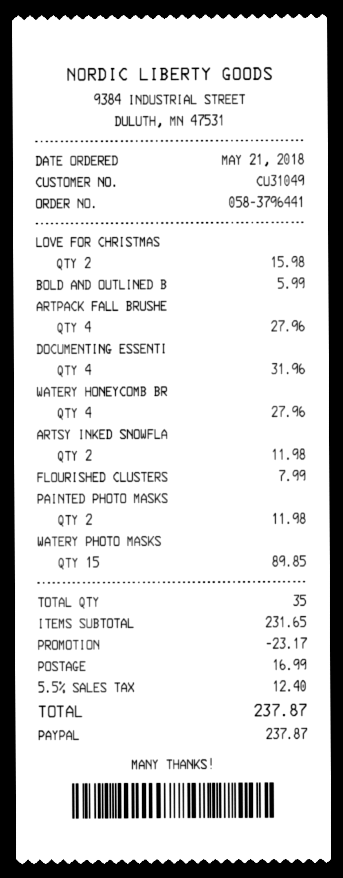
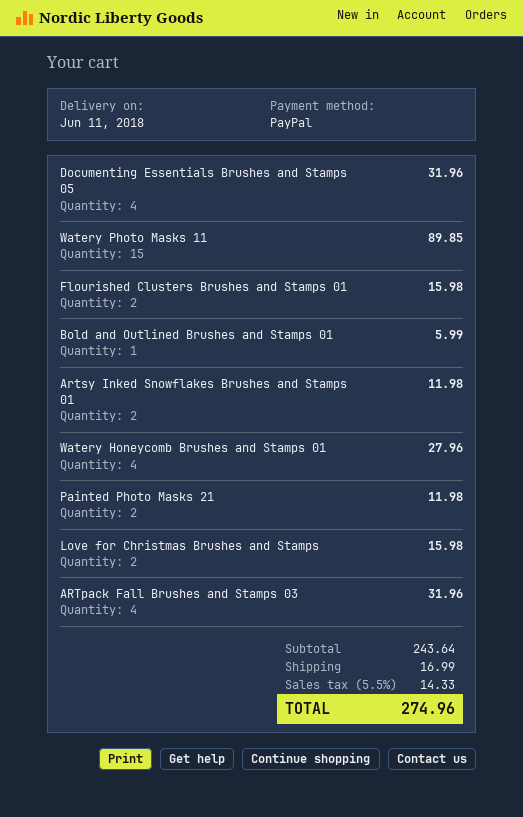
ARTPACK FALL BRUSHE: 4 for 27.96 -> 4 for 31.96
FLOURISHED CLUSTERS: 1 for 7.99 -> 2 for 15.98
subtotal: 231.65 -> 243.64
discount: 23.17 -> none
tax: 5.5% = 12.40 -> 5.5% = 14.33
total: 237.87 -> 274.96

